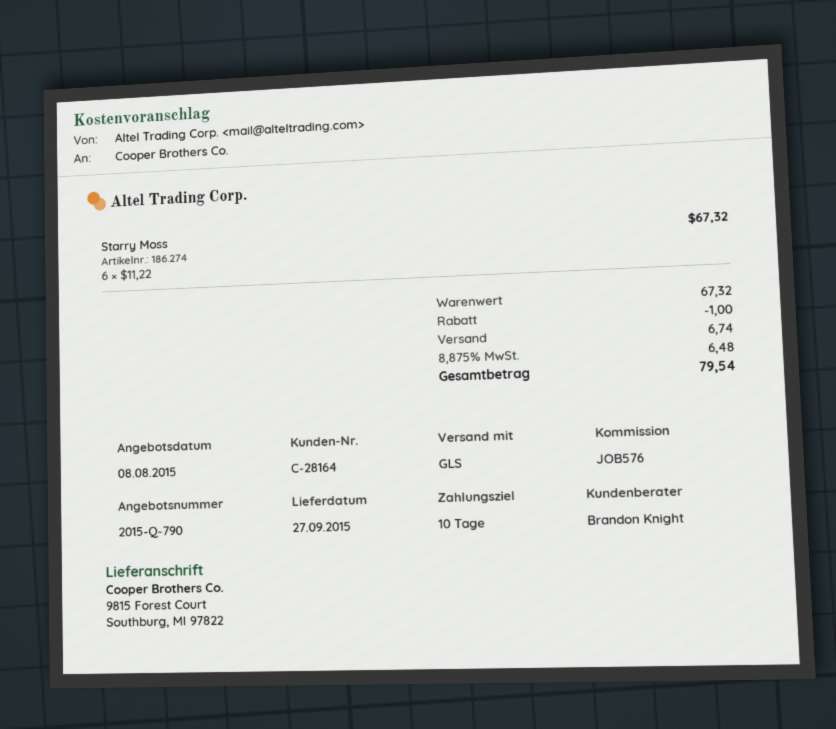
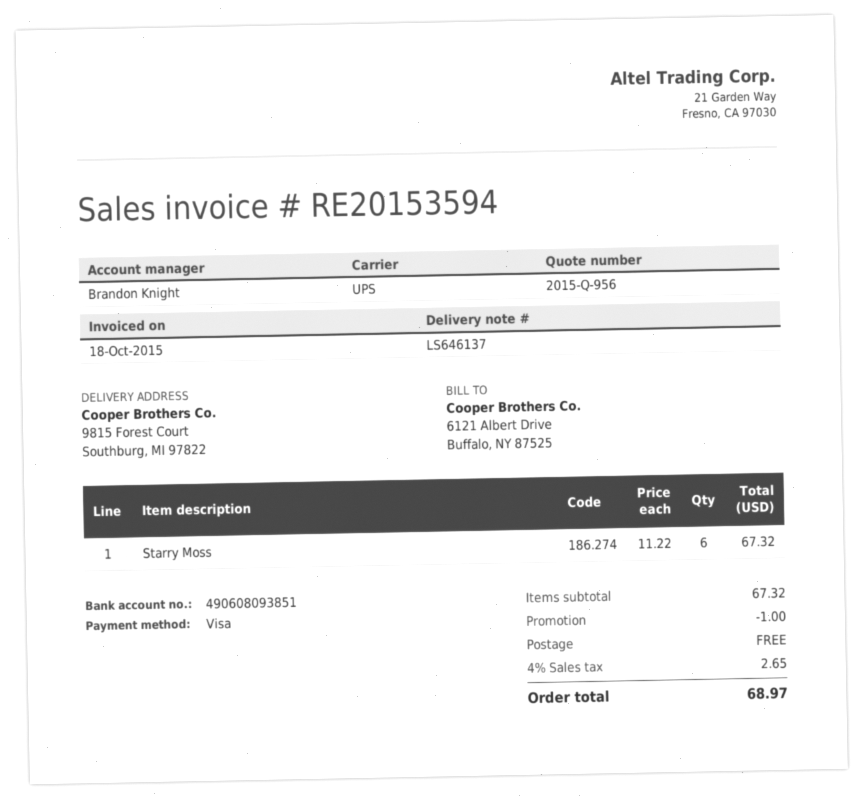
quote number: 2015-Q-790 -> 2015-Q-956
shipping method: GLS -> UPS
shipping: 6.74 -> 0.00
tax: 8.875% = 6.48 -> 4% = 2.65
total: 79.54 -> 68.97

